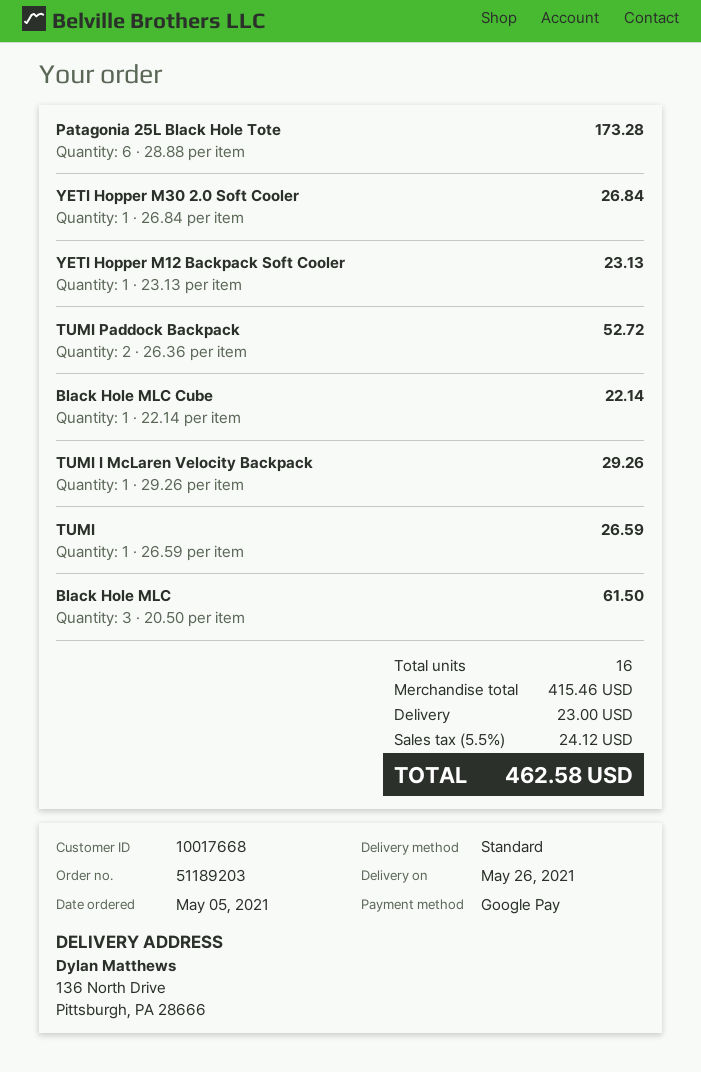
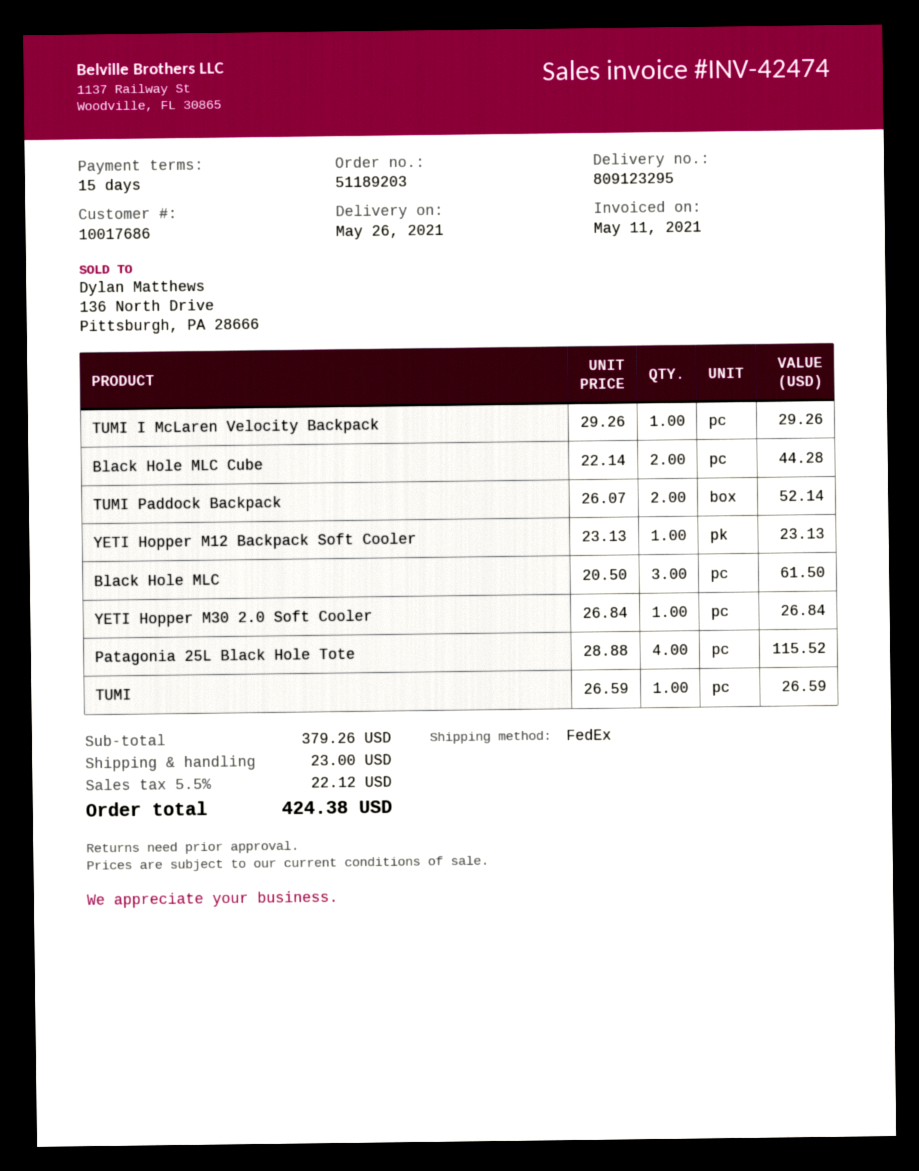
customer number: 10017668 -> 10017686
shipping method: standard -> FedEx
Patagonia 25L Black Hole Tote: 6 x 28.88 = 173.28 -> 4 x 28.88 = 115.52
TUMI Paddock Backpack: 2 x 26.36 = 52.72 -> 2 x 26.07 = 52.14
Black Hole MLC Cube: 1 x 22.14 = 22.14 -> 2 x 22.14 = 44.28
subtotal: 415.46 -> 379.26
tax: 5.5% = 24.12 -> 5.5% = 22.12
total: 462.58 -> 424.38

